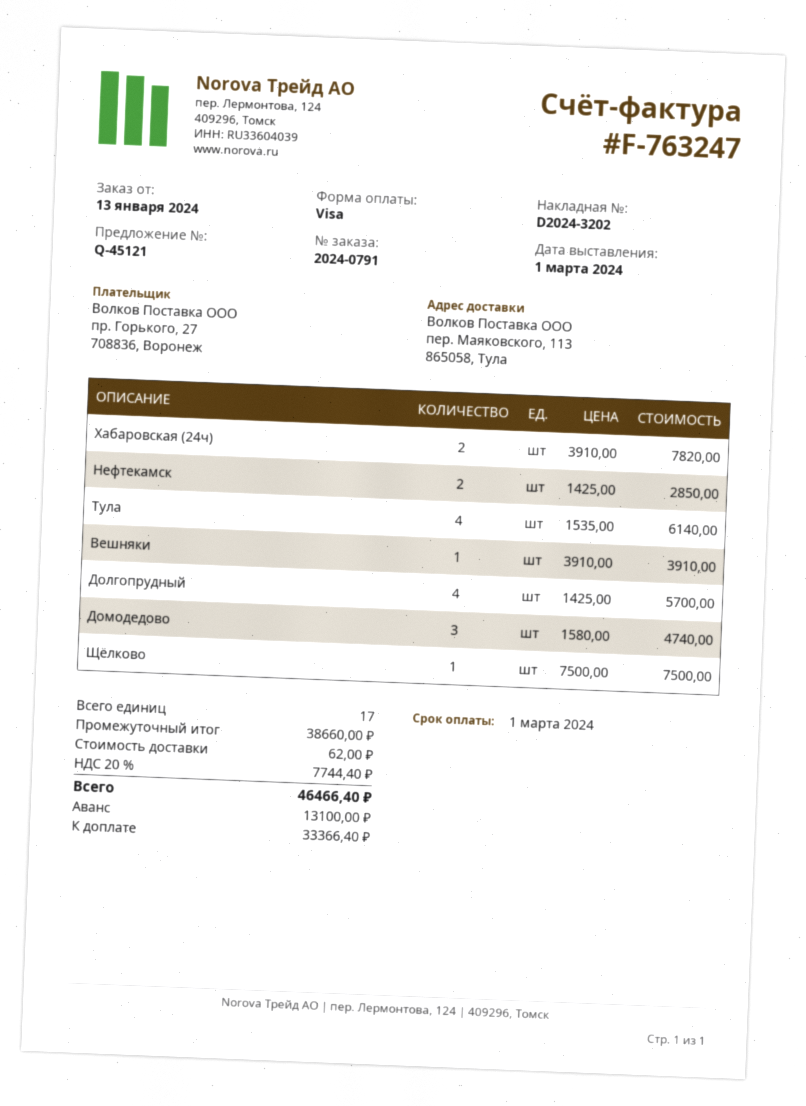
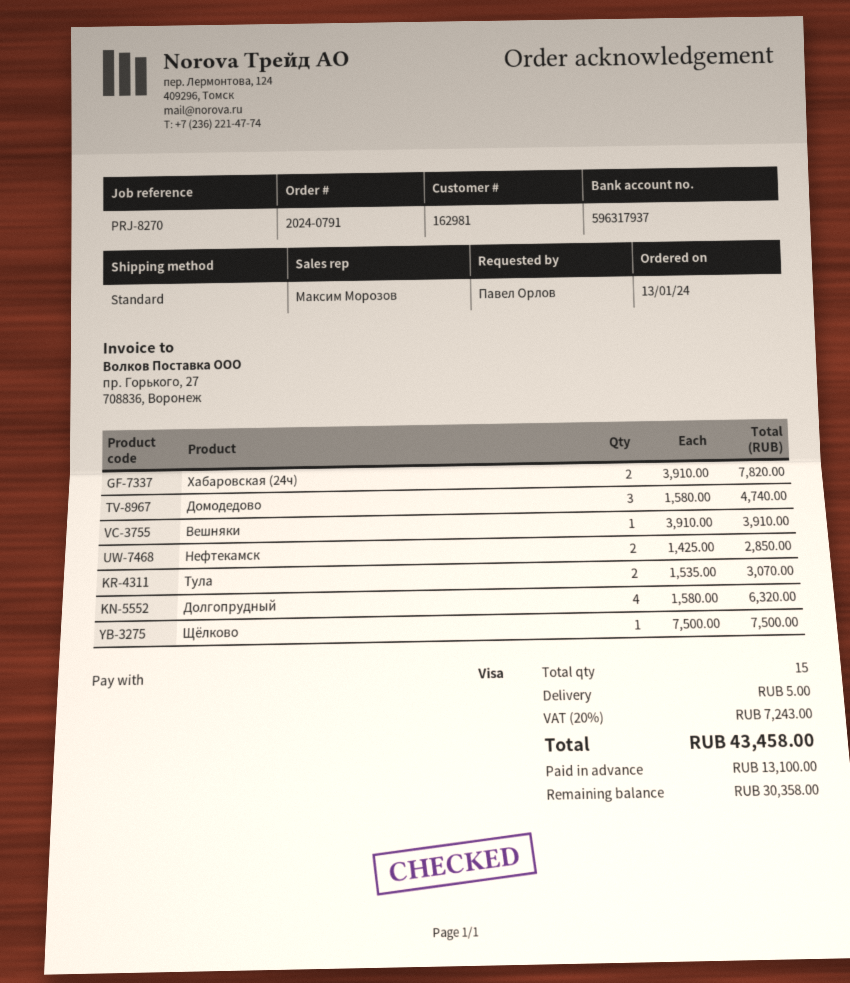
Тула: 4 x 1535.00 = 6140.00 -> 2 x 1535.00 = 3070.00
Долгопрудный: 4 x 1425.00 = 5700.00 -> 4 x 1580.00 = 6320.00
total quantity: 17 -> 15
shipping: 62.00 -> 5.00
tax: 20% = 7744.40 -> 20% = 7243.00
total: 46466.40 -> 43458.00
balance: 33366.40 -> 30358.00

